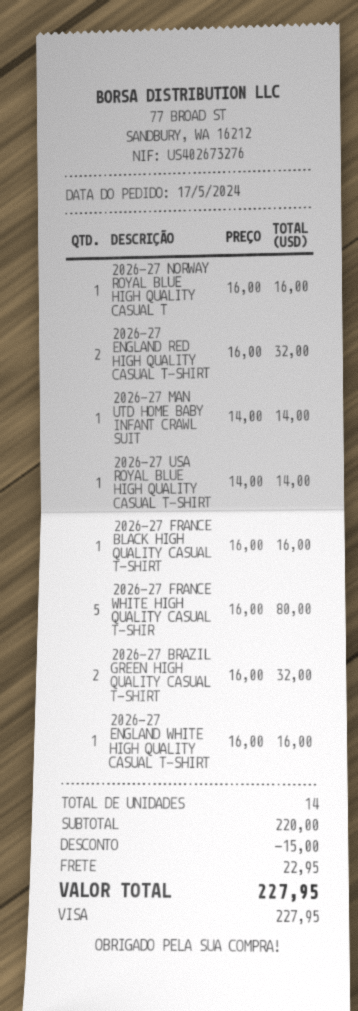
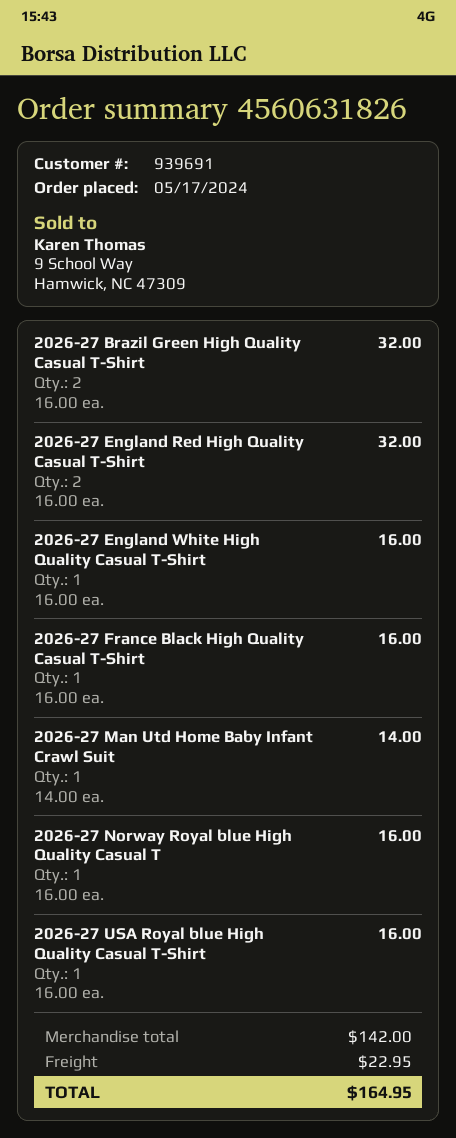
2026-27 USA ROYAL BLUE HIGH QUALITY CASUAL T-SHIRT: 1 x 14.00 = 14.00 -> 1 x 16.00 = 16.00
2026-27 FRANCE WHITE HIGH QUALITY CASUAL T-SHIR: 5 x 16.00 = 80.00 -> none
subtotal: 220.00 -> 142.00
discount: 15.00 -> none
total: 227.95 -> 164.95

